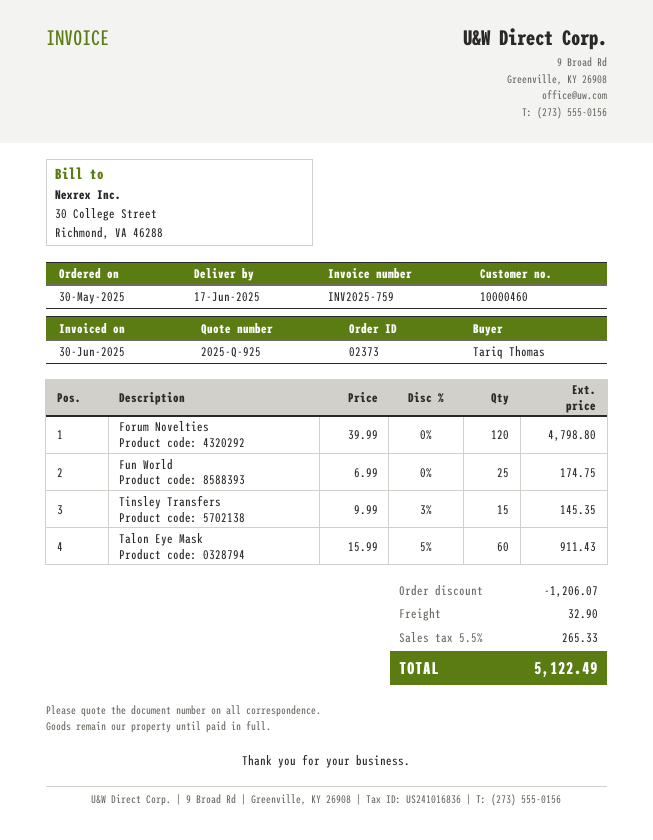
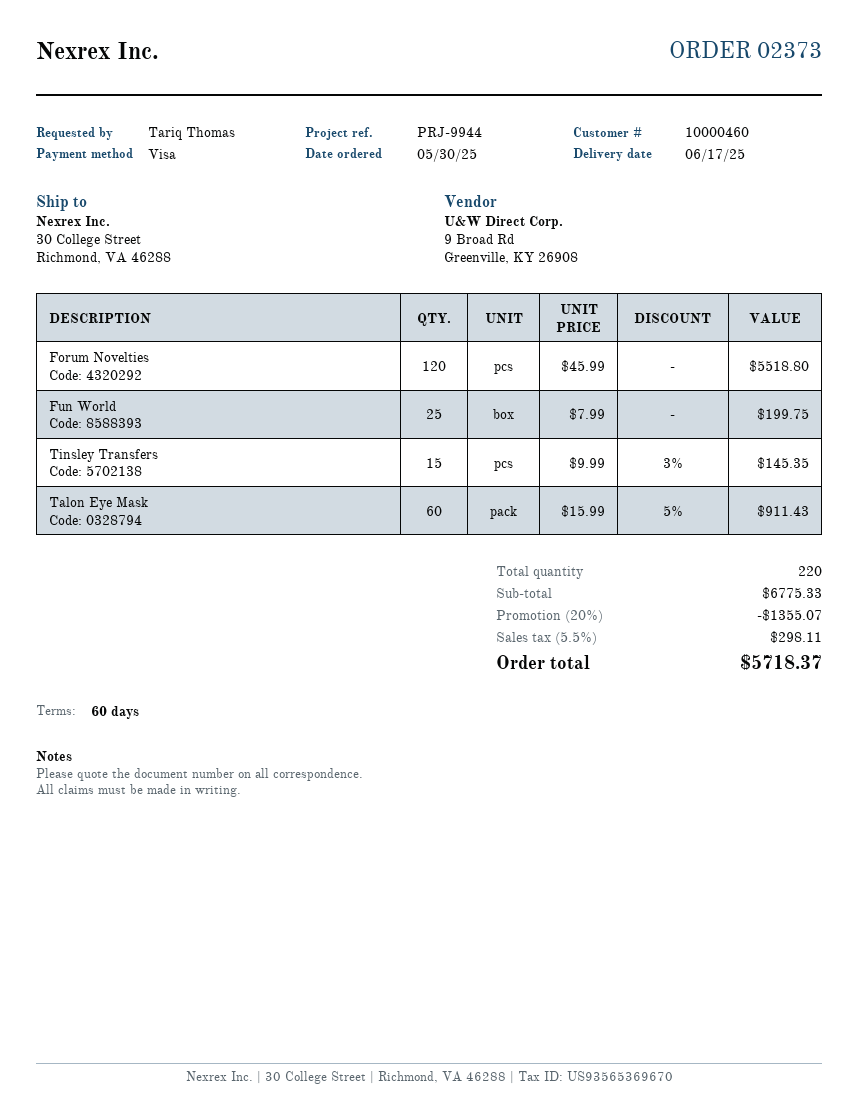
Forum Novelties: 120 x 39.99 = 4798.80 -> 120 x 45.99 = 5518.80
Fun World: 25 x 6.99 = 174.75 -> 25 x 7.99 = 199.75
discount: 1206.07 -> 1355.07
shipping: 32.90 -> none
tax: 5.5% = 265.33 -> 5.5% = 298.11
total: 5122.49 -> 5718.37

